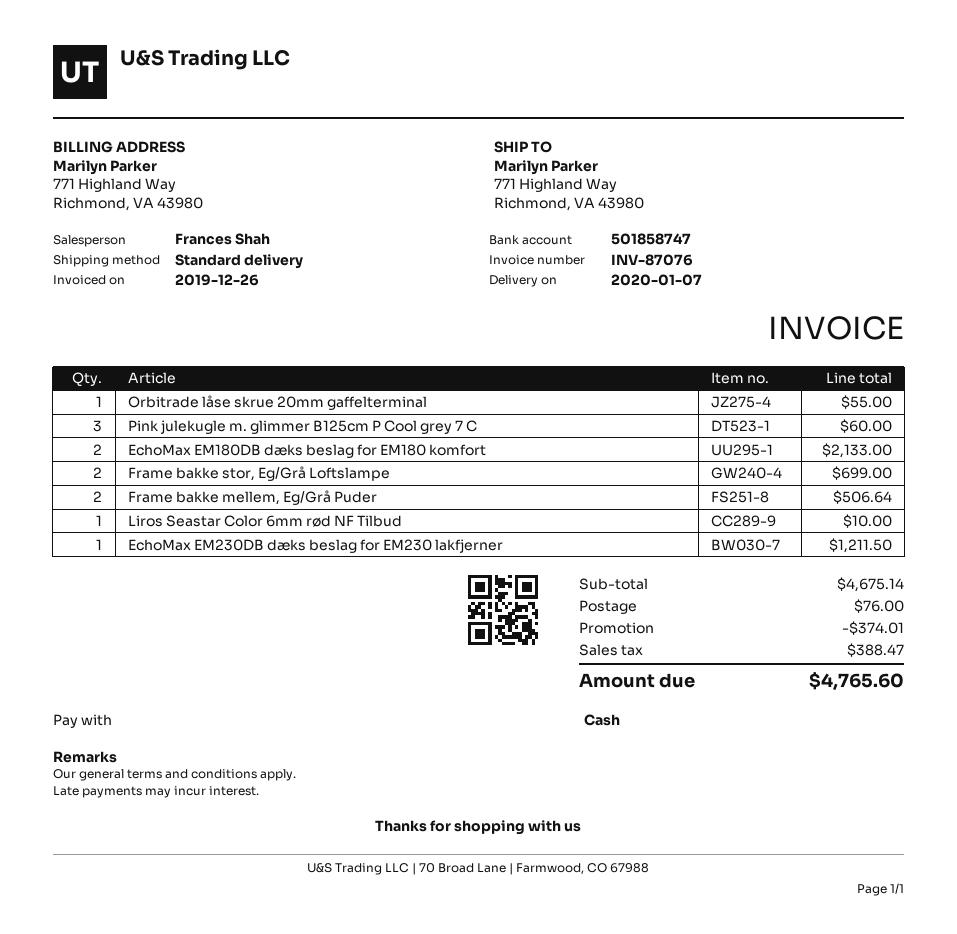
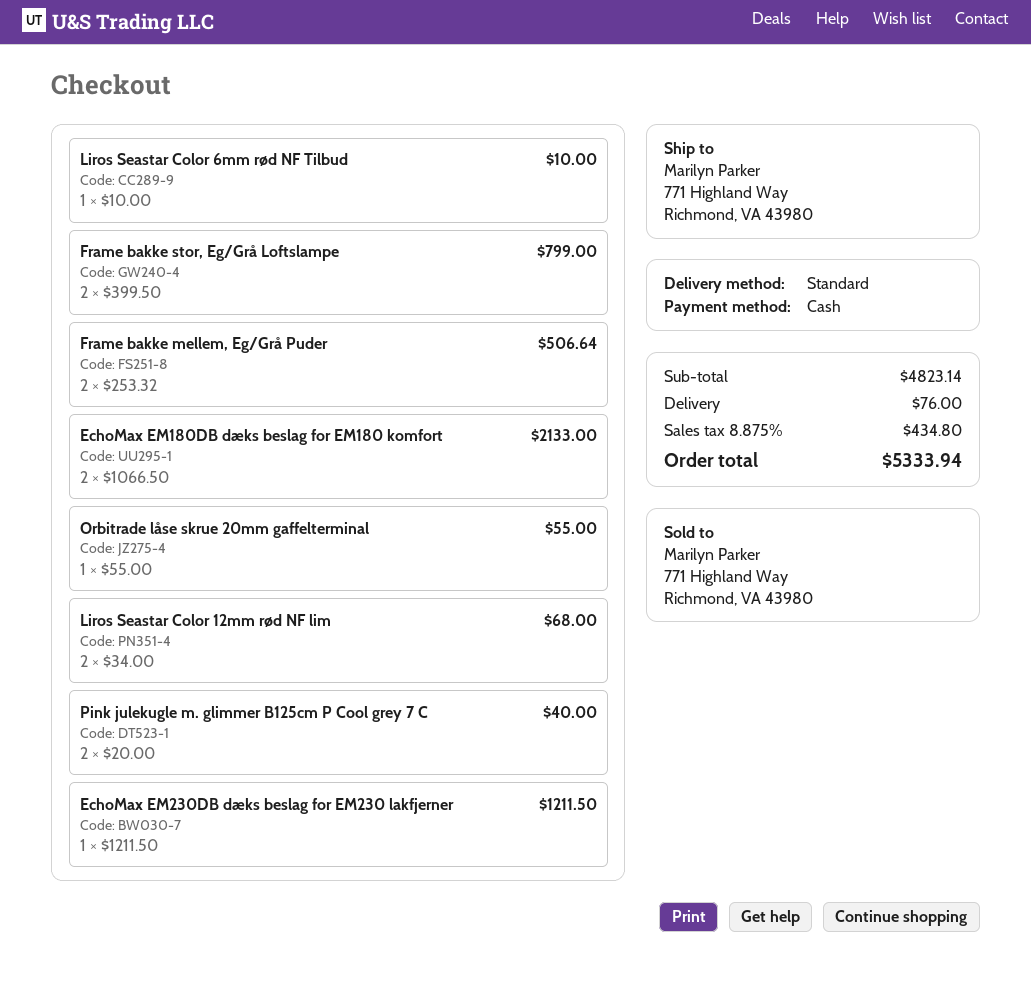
Pink julekugle m. glimmer B125cm P Cool grey 7 C: 3 for 60.00 -> 2 for 40.00
Frame bakke stor, Eg/Grå Loftslampe: 2 for 699.00 -> 2 for 799.00
Liros Seastar Color 12mm rød NF lim: none -> 2 for 68.00
subtotal: 4675.14 -> 4823.14
discount: 374.01 -> none
tax: 388.47 -> 434.80
total: 4765.60 -> 5333.94

